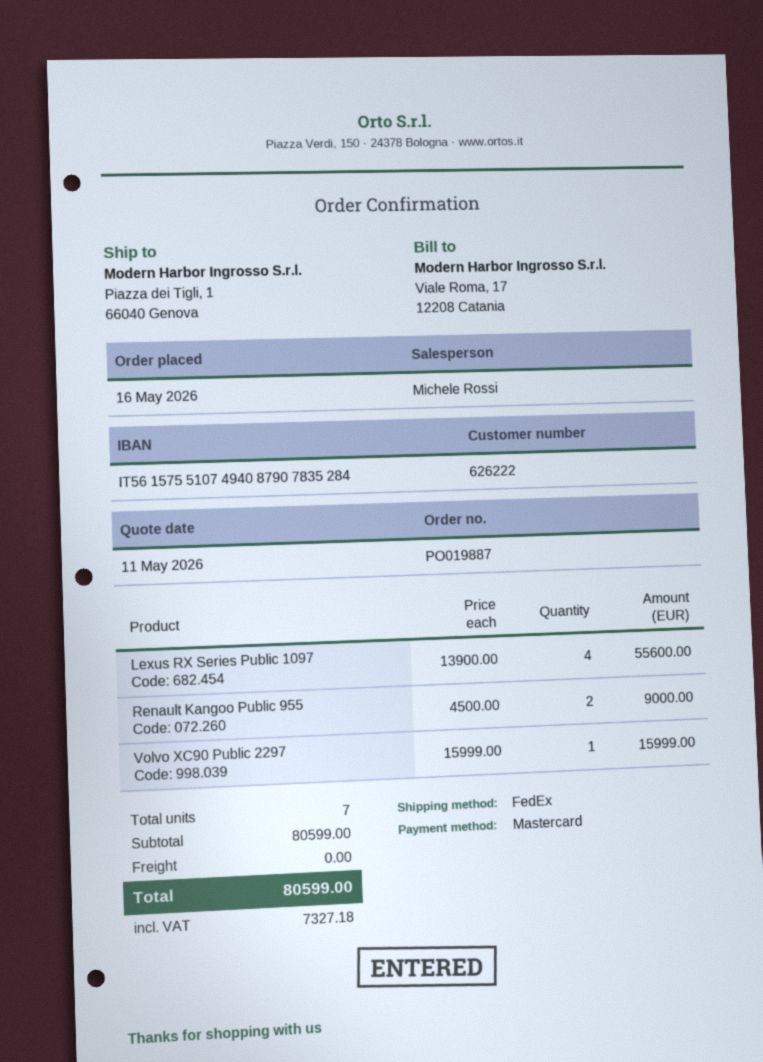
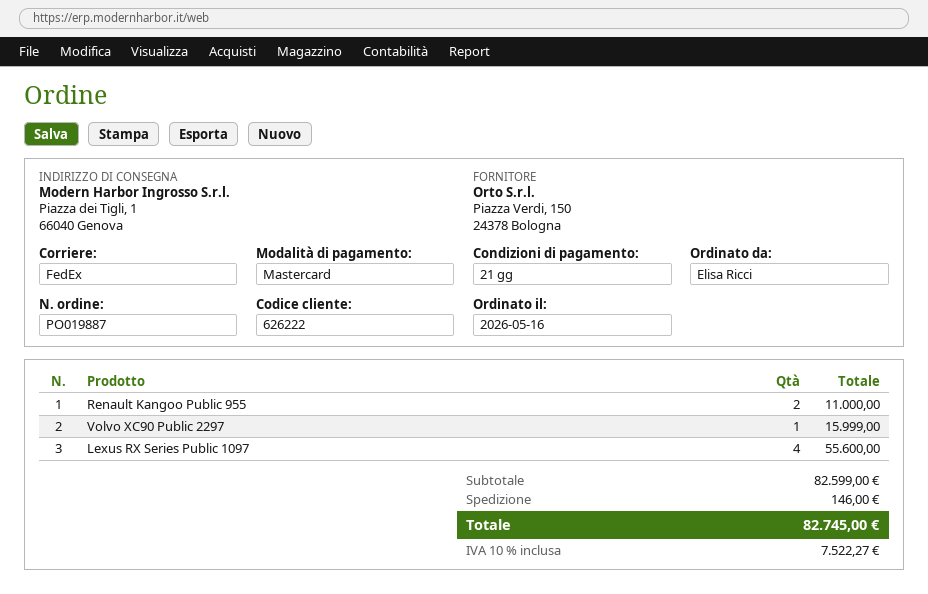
Renault Kangoo Public 955: 2 for 9000.00 -> 2 for 11000.00
subtotal: 80599.00 -> 82599.00
shipping: 0.00 -> 146.00
tax: 7327.18 -> 7522.27
total: 80599.00 -> 82745.00

